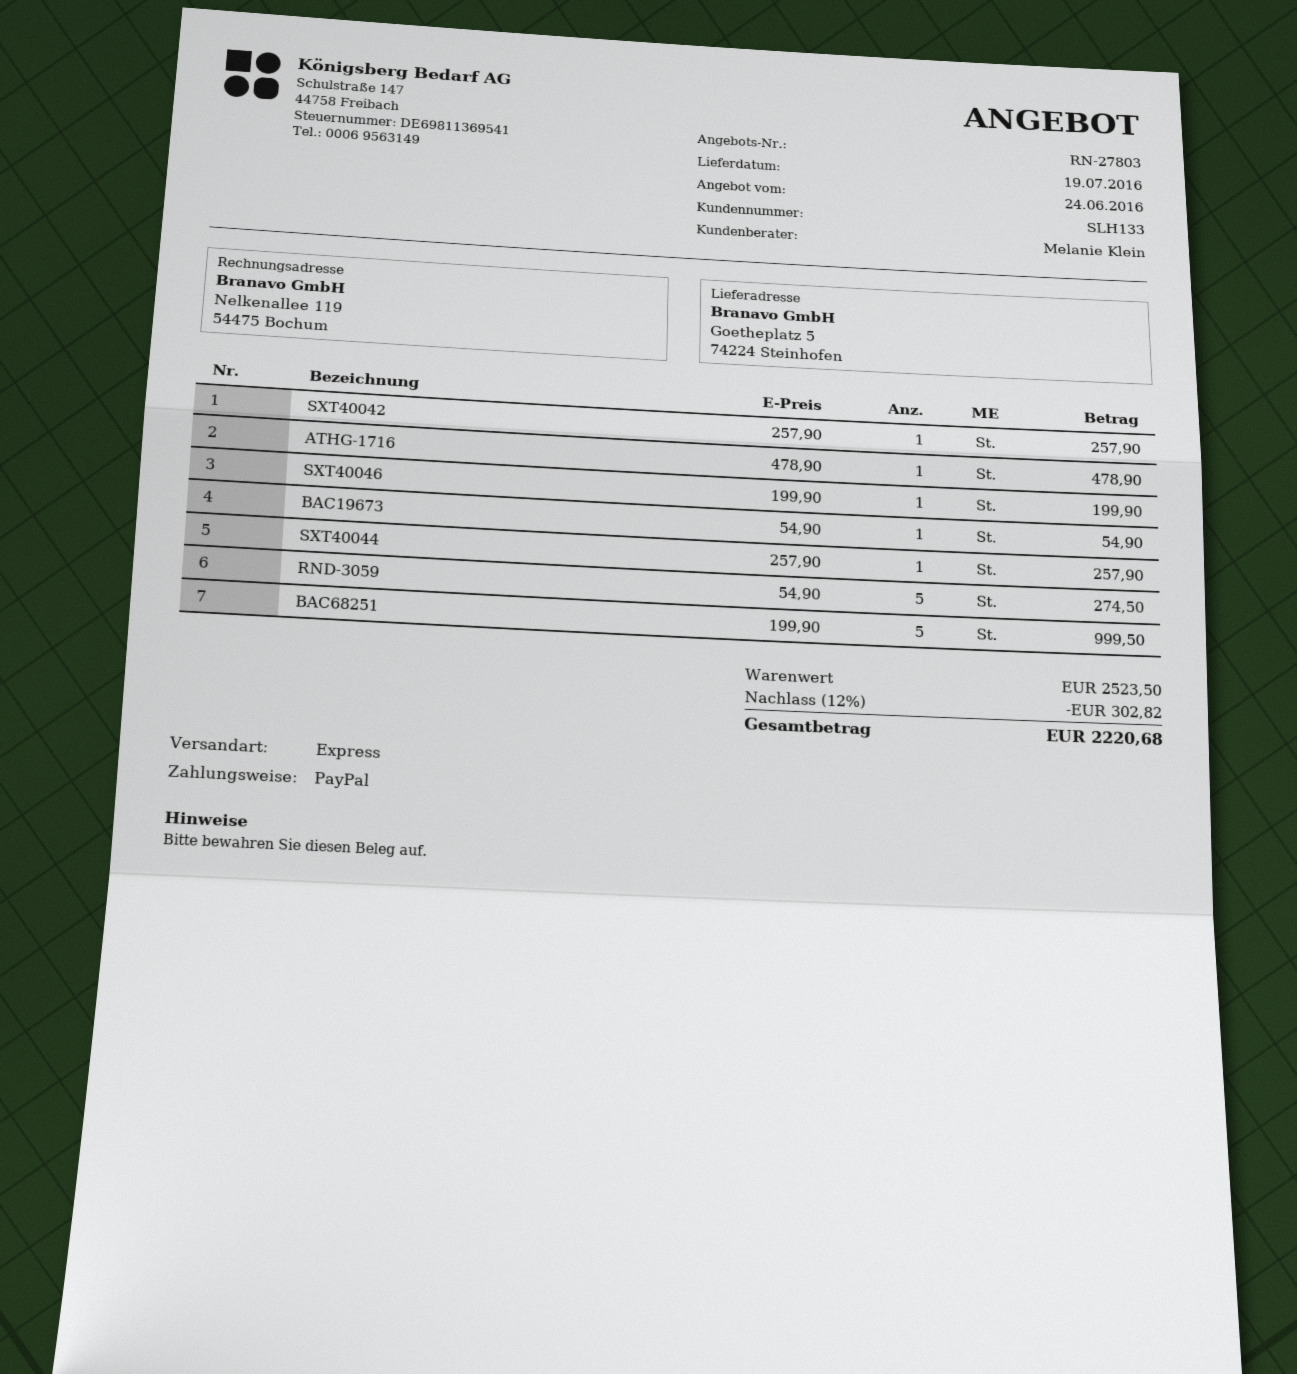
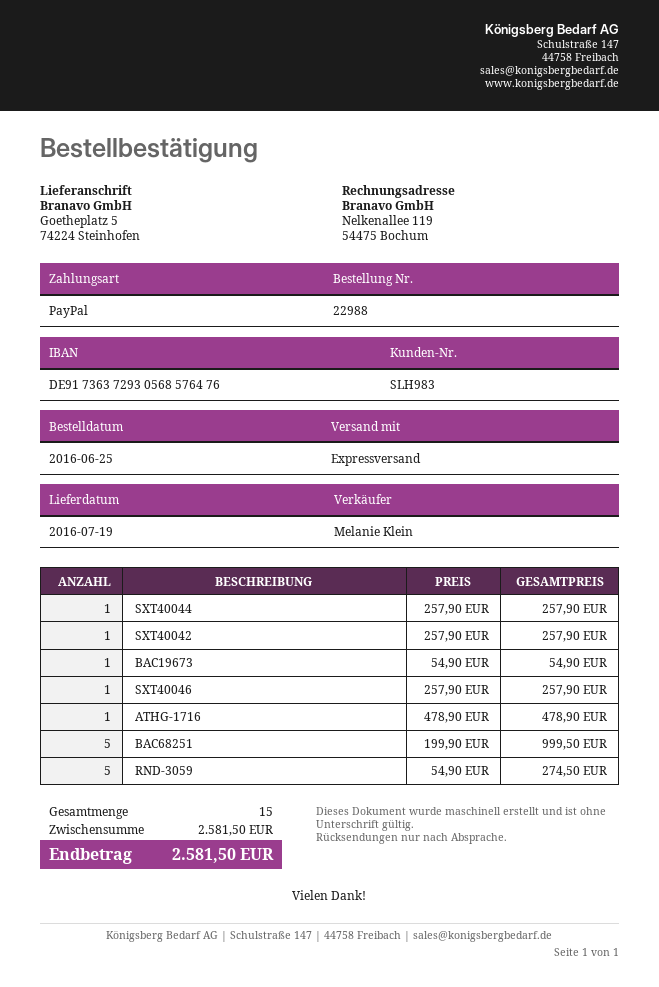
customer number: SLH133 -> SLH983
SXT40046: 1 x 199.90 = 199.90 -> 1 x 257.90 = 257.90
subtotal: 2523.50 -> 2581.50
discount: 12% = 302.82 -> none
total: 2220.68 -> 2581.50

